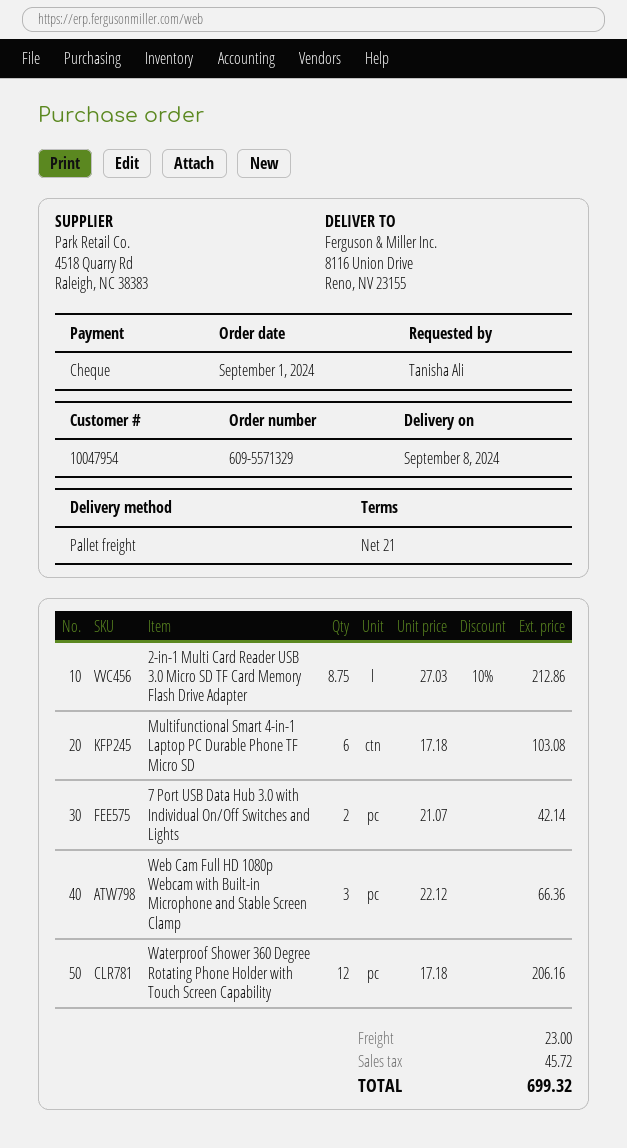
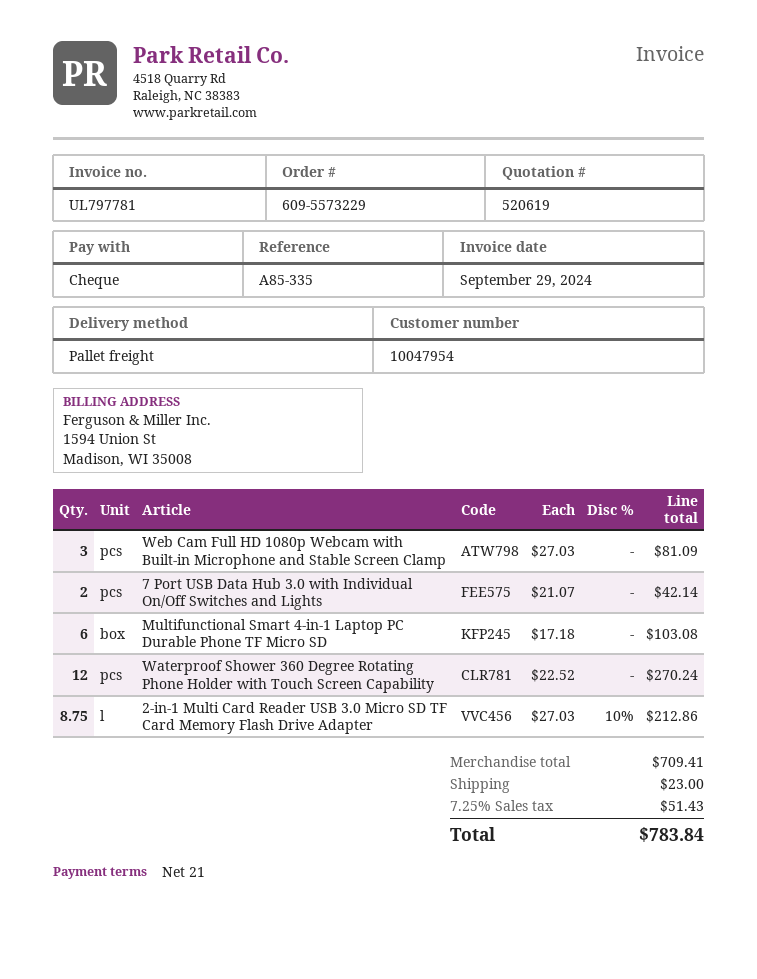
order number: 609-5571329 -> 609-5573229
Web Cam Full HD 1080p Webcam with Built-in Microphone and Stable Screen Clamp: 3 x 22.12 = 66.36 -> 3 x 27.03 = 81.09
Waterproof Shower 360 Degree Rotating Phone Holder with Touch Screen Capability: 12 x 17.18 = 206.16 -> 12 x 22.52 = 270.24
tax: 45.72 -> 51.43
total: 699.32 -> 783.84

